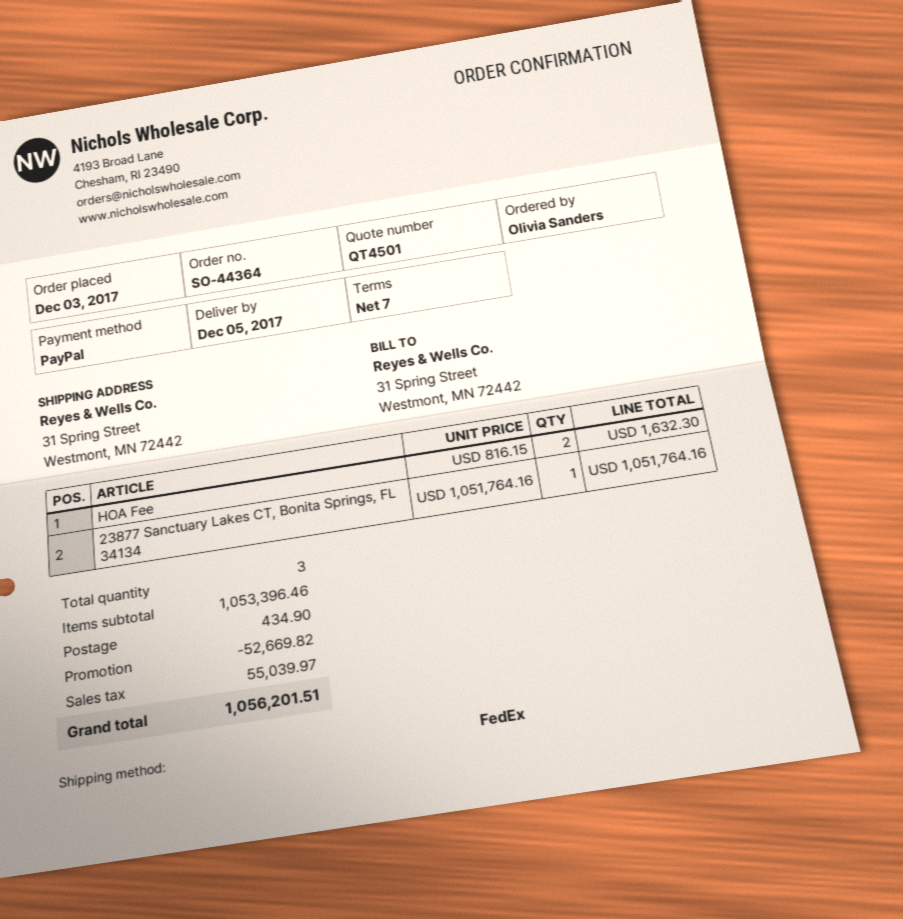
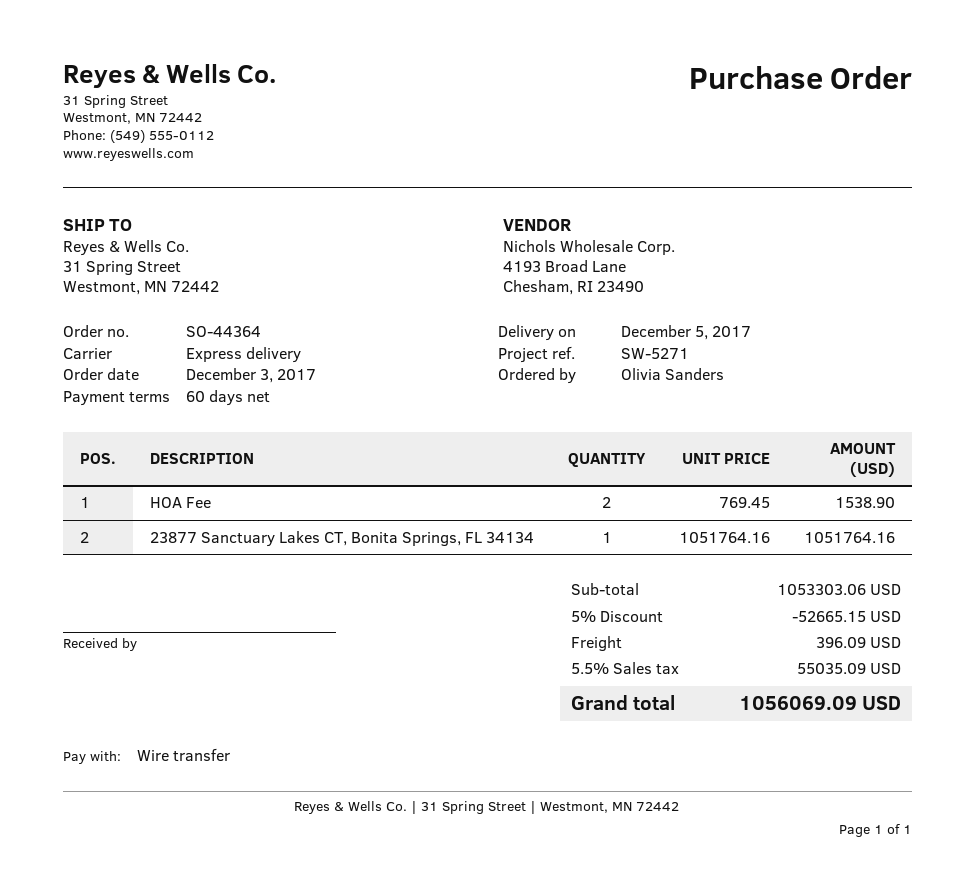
payment terms: 7 days -> 60 days
payment method: PayPal -> bank transfer
shipping method: FedEx -> express
HOA Fee: 2 x 816.15 = 1632.30 -> 2 x 769.45 = 1538.90
subtotal: 1053396.46 -> 1053303.06
discount: 52669.82 -> 52665.15
shipping: 434.90 -> 396.09
tax: 55039.97 -> 55035.09
total: 1056201.51 -> 1056069.09

